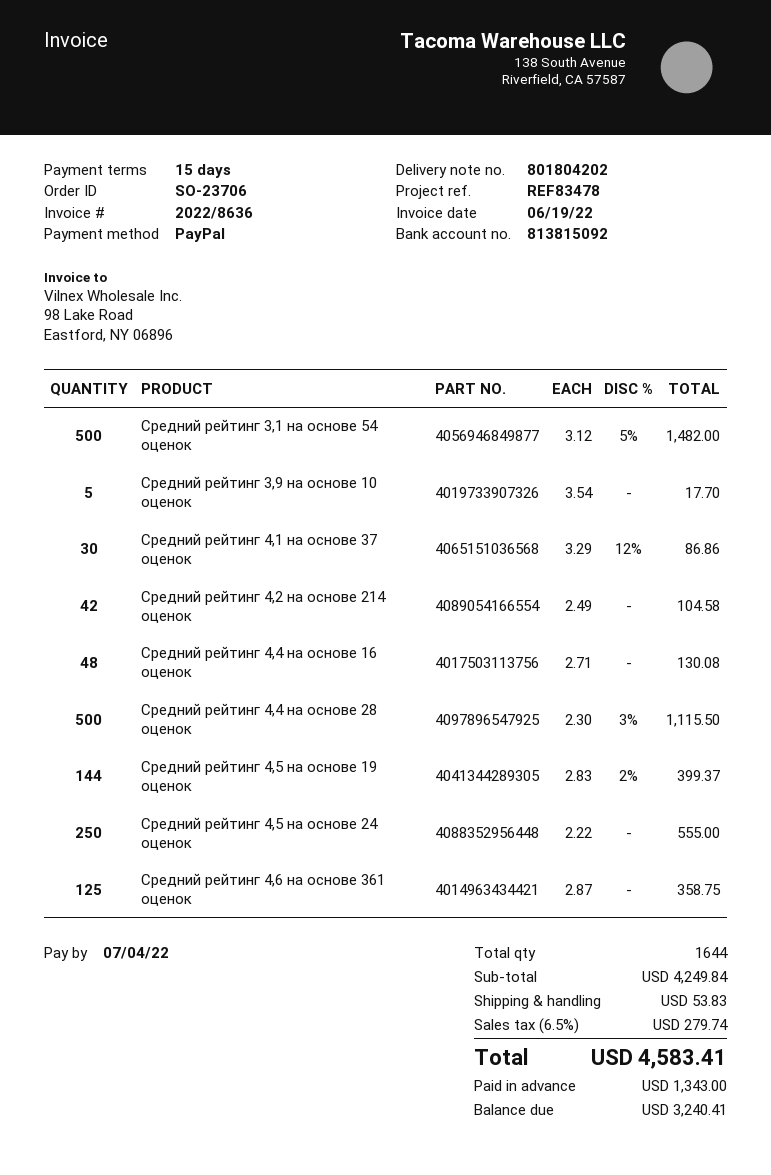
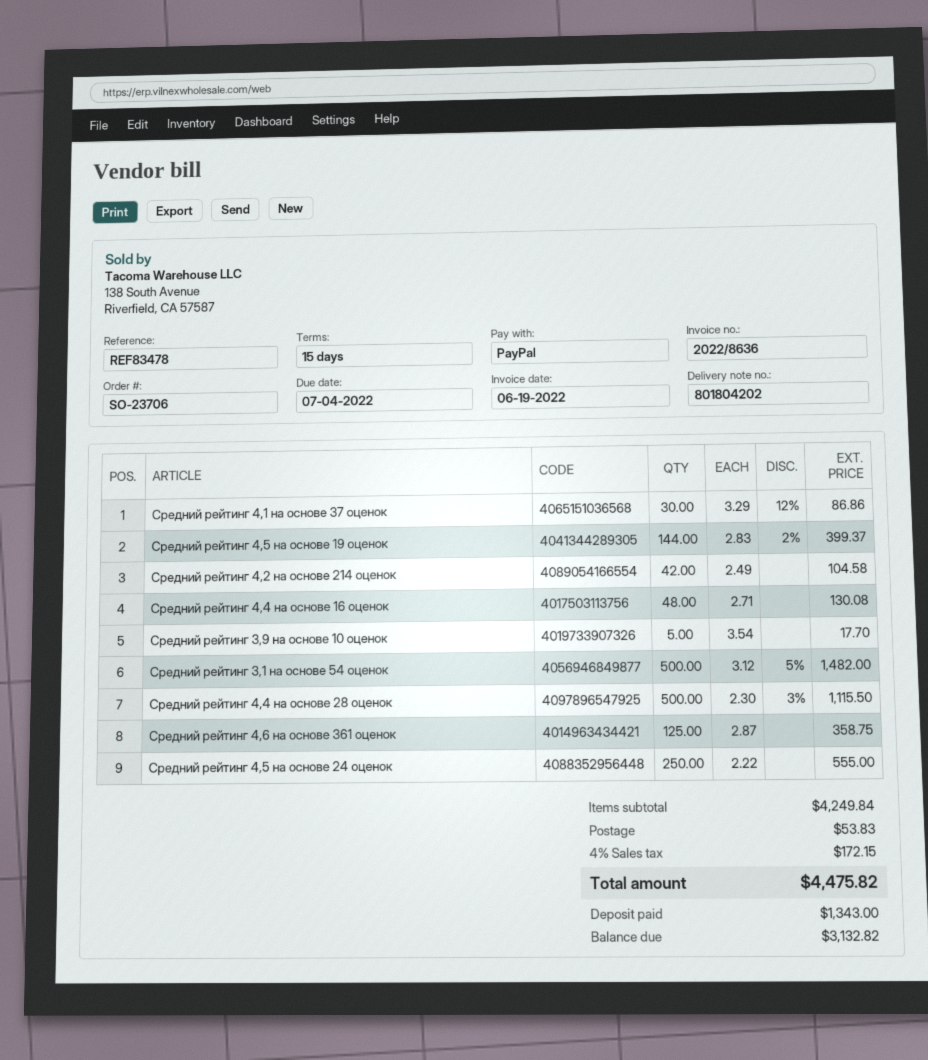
tax: 6.5% = 279.74 -> 4% = 172.15
total: 4583.41 -> 4475.82
balance: 3240.41 -> 3132.82

